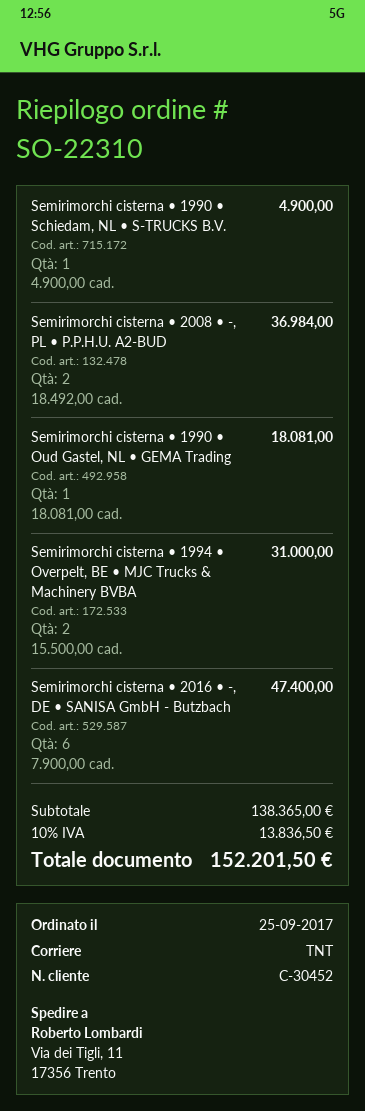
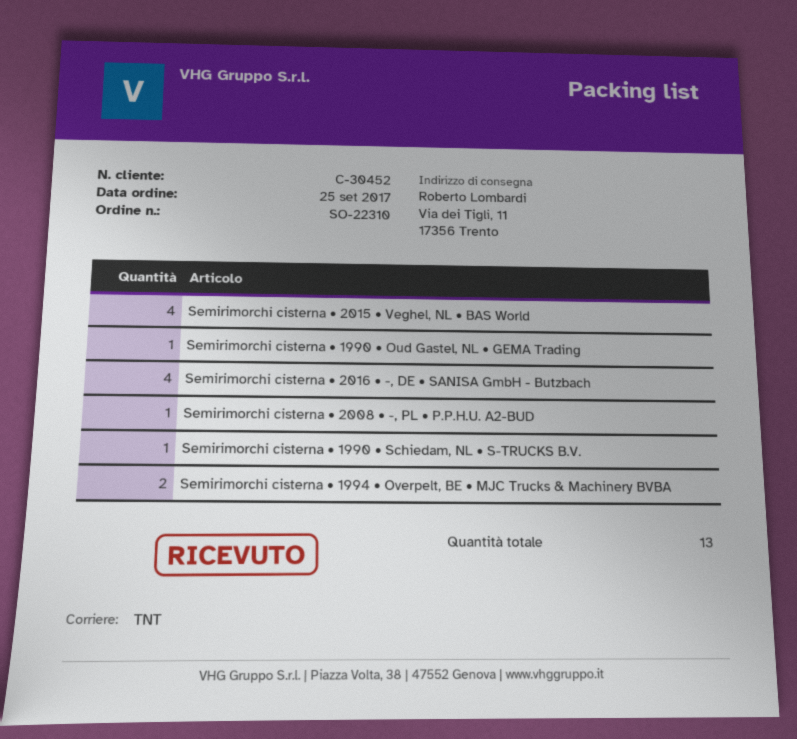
Semirimorchi cisterna • 2008 • -, PL • P.P.H.U. A2-BUD: 2 -> 1
Semirimorchi cisterna • 2016 • -, DE • SANISA GmbH - Butzbach: 6 -> 4
Semirimorchi cisterna • 2015 • Veghel, NL • BAS World: none -> 4

